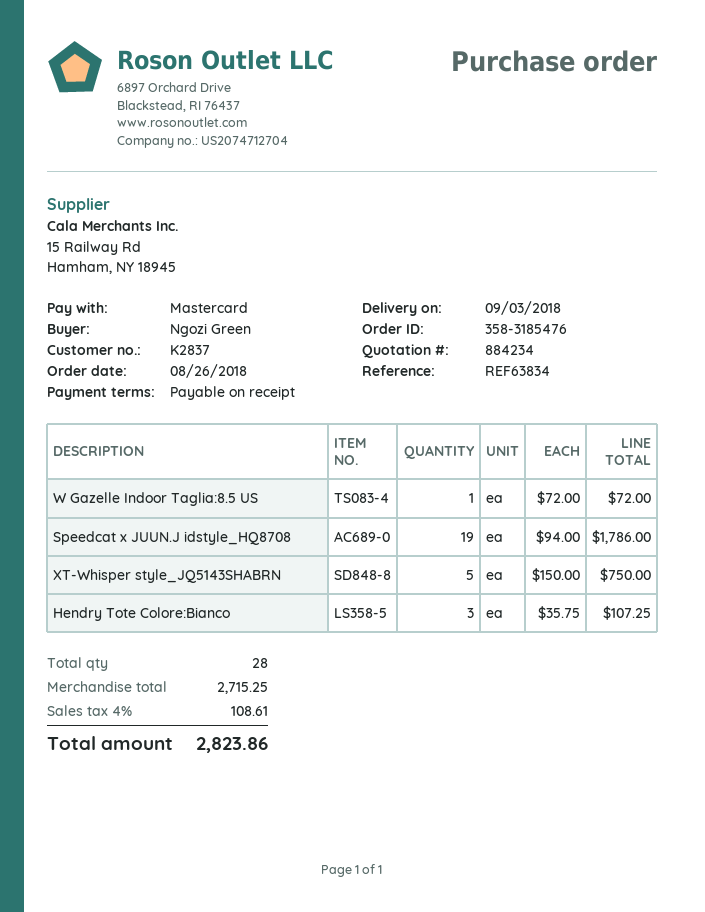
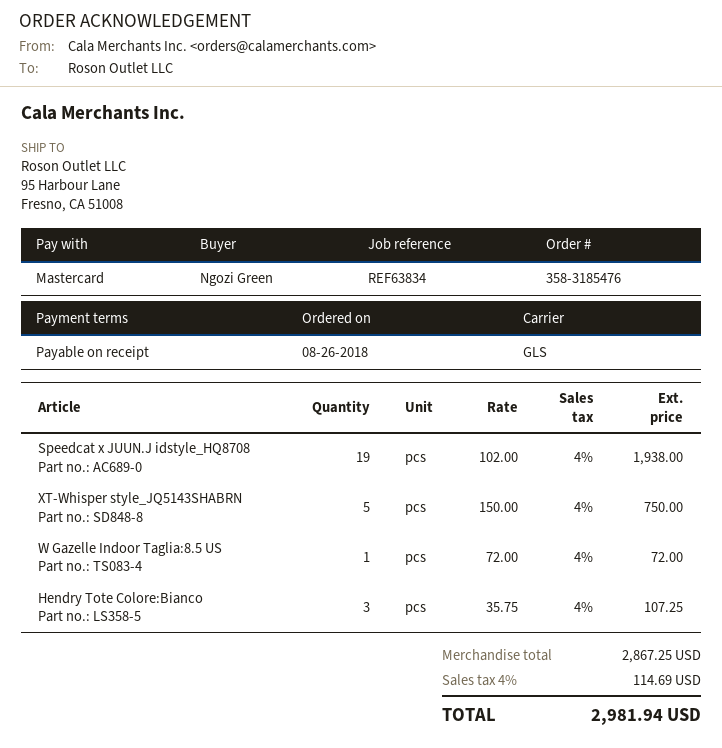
Speedcat x JUUN.J idstyle_HQ8708: 19 x 94.00 = 1786.00 -> 19 x 102.00 = 1938.00
subtotal: 2715.25 -> 2867.25
tax: 4% = 108.61 -> 4% = 114.69
total: 2823.86 -> 2981.94

